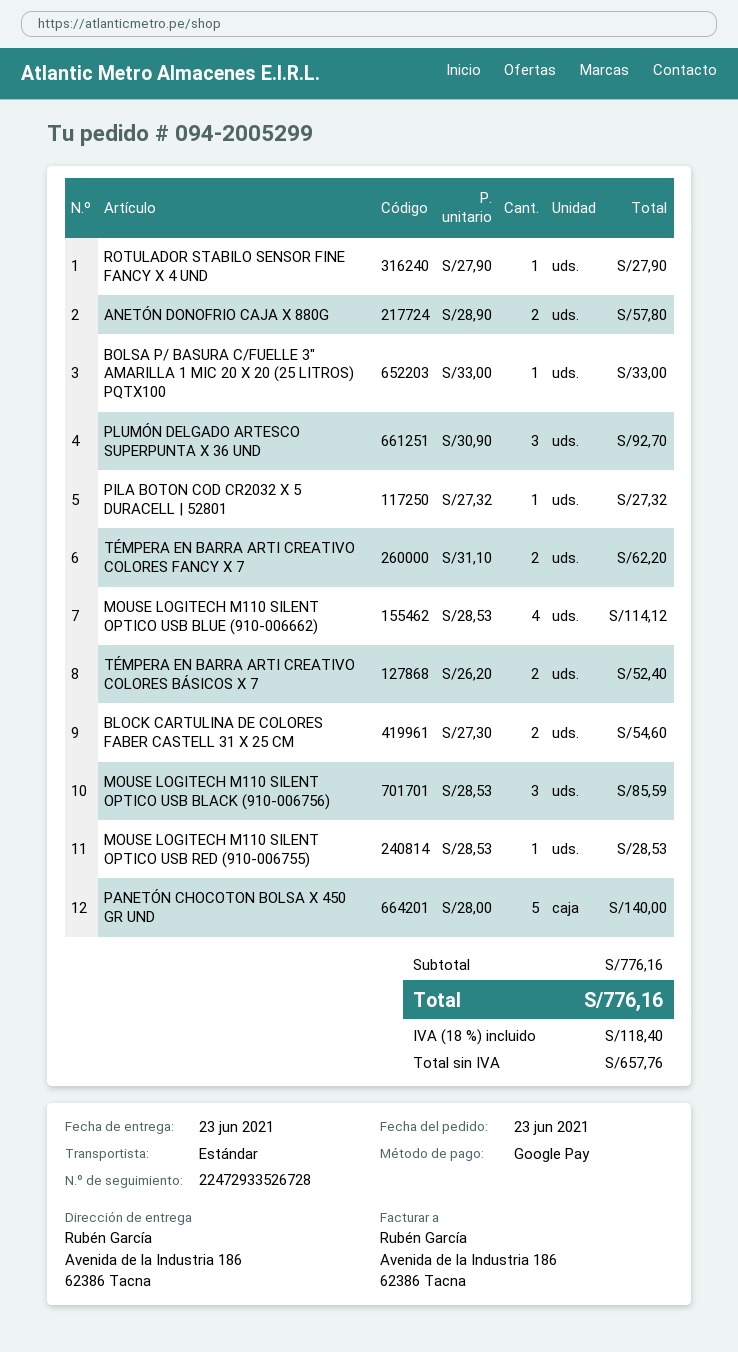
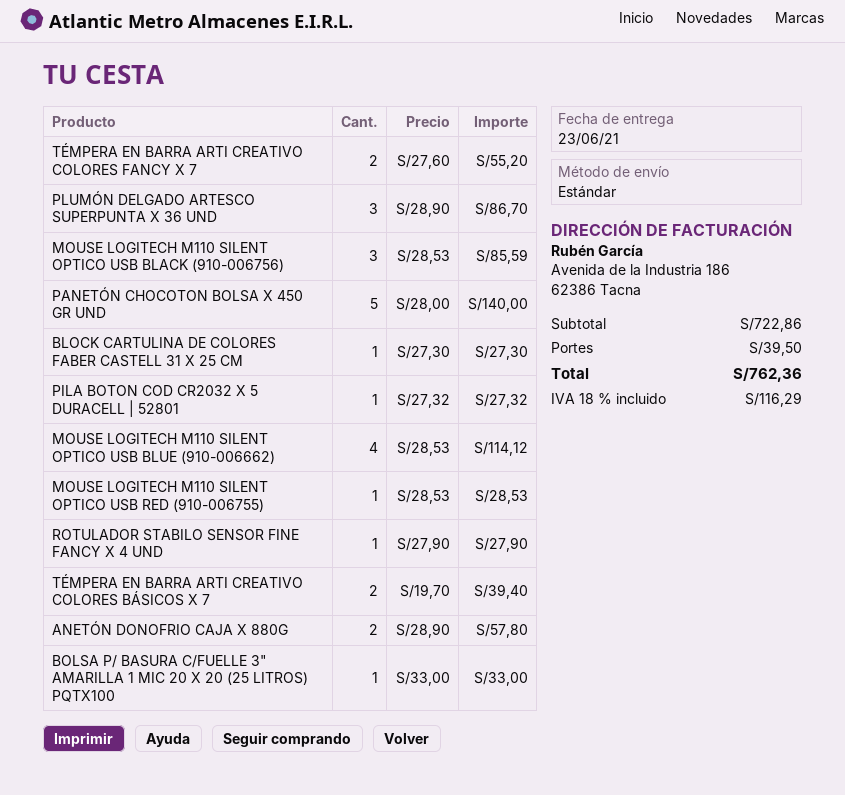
PLUMÓN DELGADO ARTESCO SUPERPUNTA X 36 UND: 3 x 30.90 = 92.70 -> 3 x 28.90 = 86.70
TÉMPERA EN BARRA ARTI CREATIVO COLORES FANCY X 7: 2 x 31.10 = 62.20 -> 2 x 27.60 = 55.20
TÉMPERA EN BARRA ARTI CREATIVO COLORES BÁSICOS X 7: 2 x 26.20 = 52.40 -> 2 x 19.70 = 39.40
BLOCK CARTULINA DE COLORES FABER CASTELL 31 X 25 CM: 2 x 27.30 = 54.60 -> 1 x 27.30 = 27.30
subtotal: 776.16 -> 722.86
shipping: none -> 39.50
tax: 18% = 118.40 -> 18% = 116.29
total: 776.16 -> 762.36

